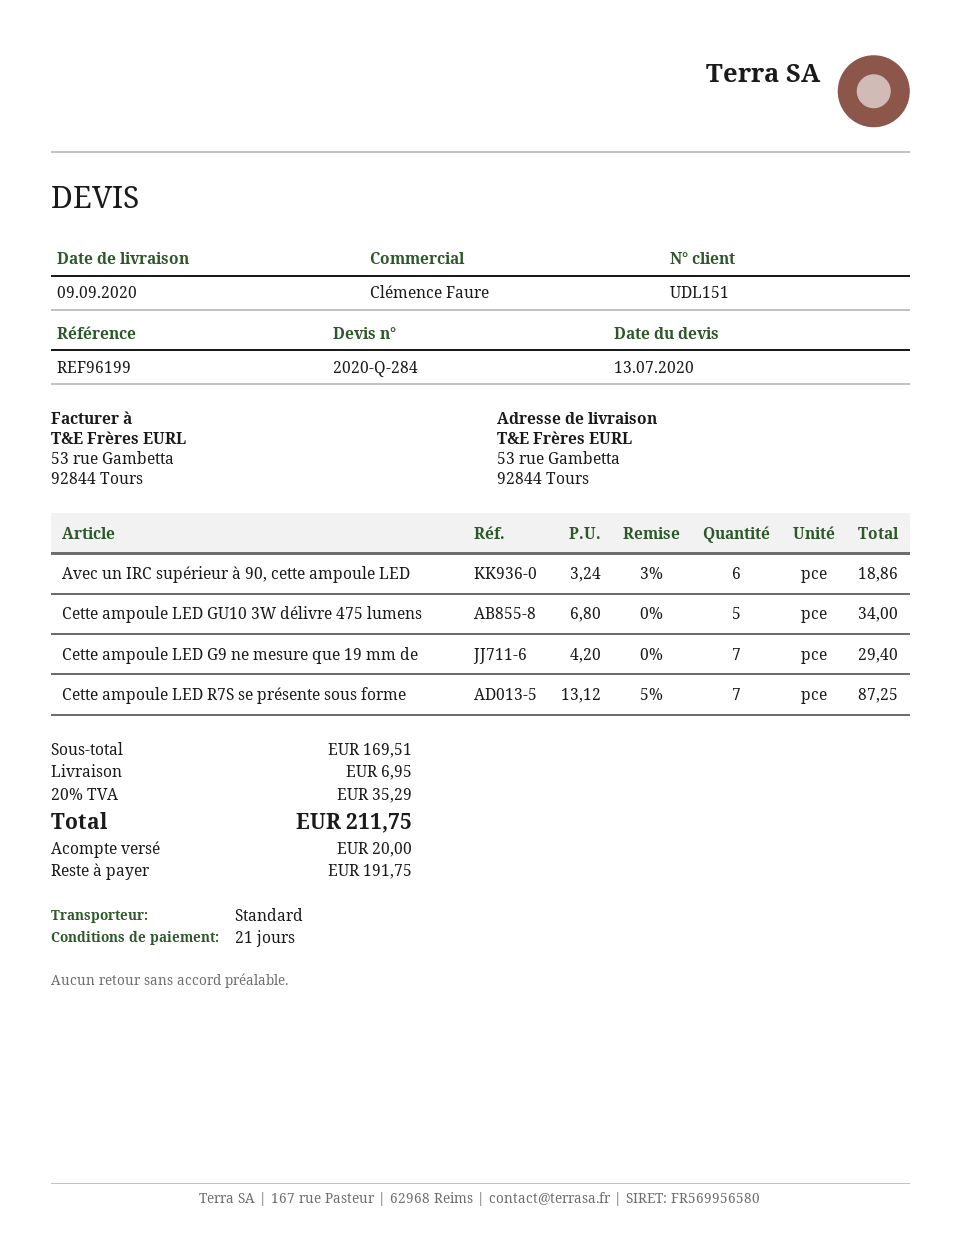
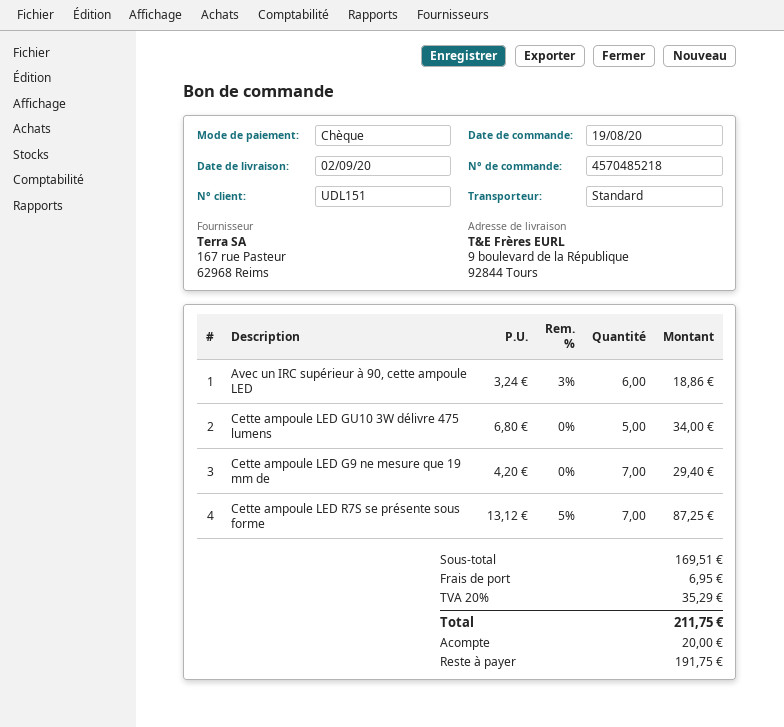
delivery date: 2020-09-09 -> 2020-09-02
ship to: 53 rue Gambetta, 92844 Tours -> 9 boulevard de la République, 92844 Tours

